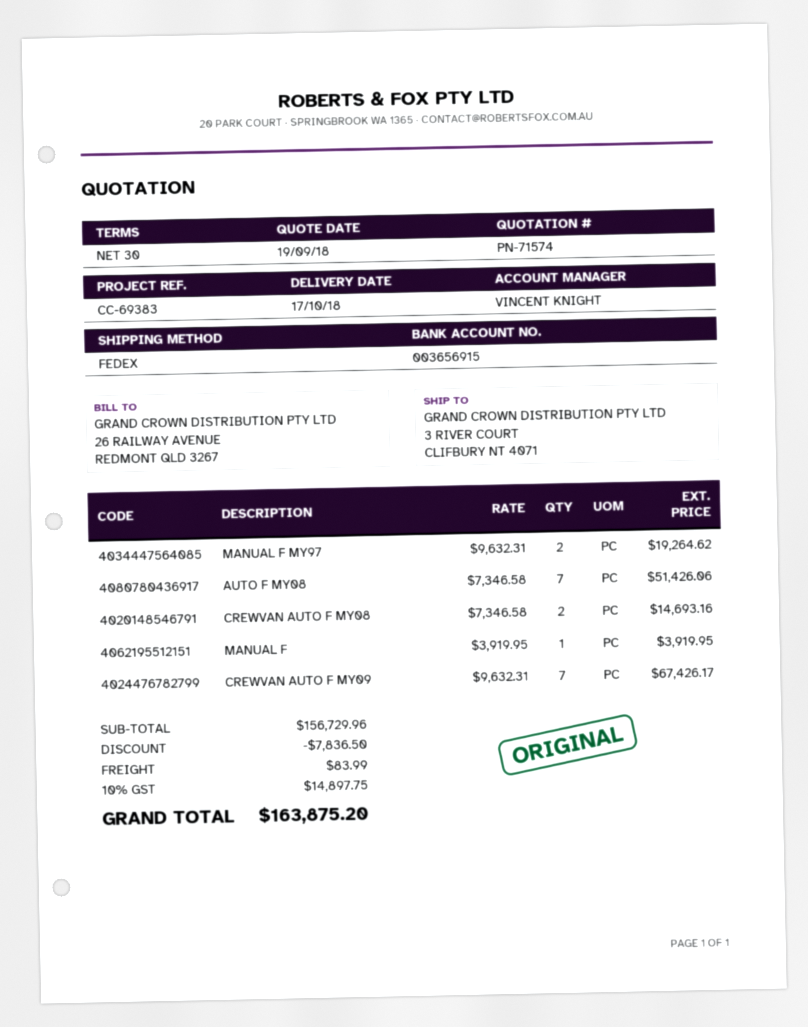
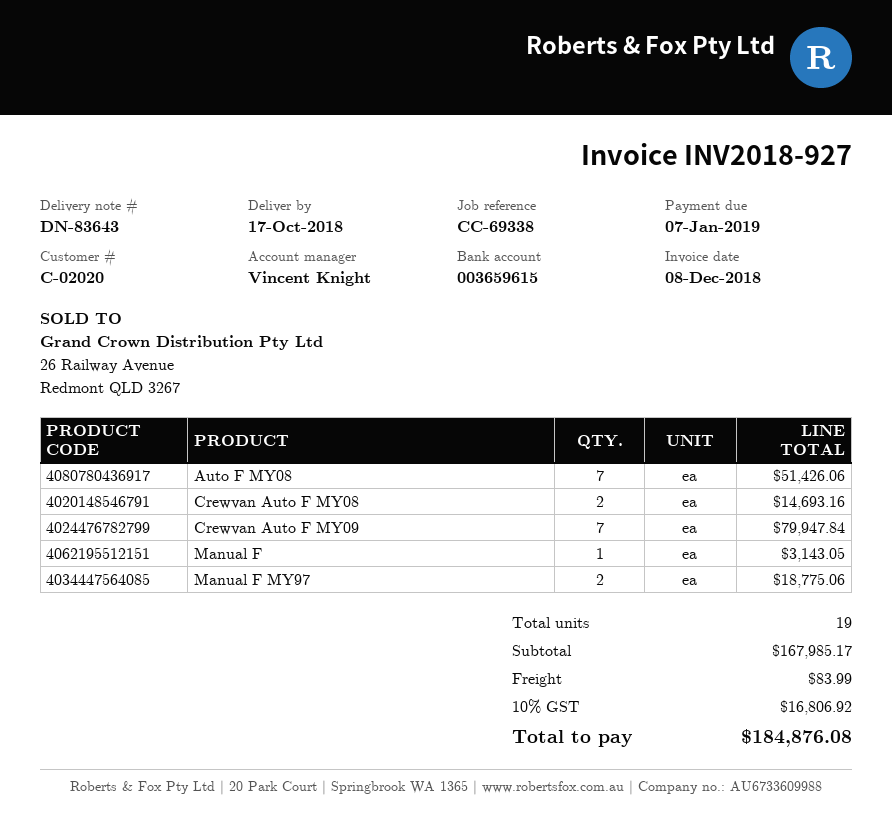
reference: CC-69383 -> CC-69338
bank account: 003656915 -> 003659615
MANUAL F MY97: 2 for 19264.62 -> 2 for 18775.06
MANUAL F: 1 for 3919.95 -> 1 for 3143.05
CREWVAN AUTO F MY09: 7 for 67426.17 -> 7 for 79947.84
subtotal: 156729.96 -> 167985.17
discount: 7836.50 -> none
tax: 10% = 14897.75 -> 10% = 16806.92
total: 163875.20 -> 184876.08

